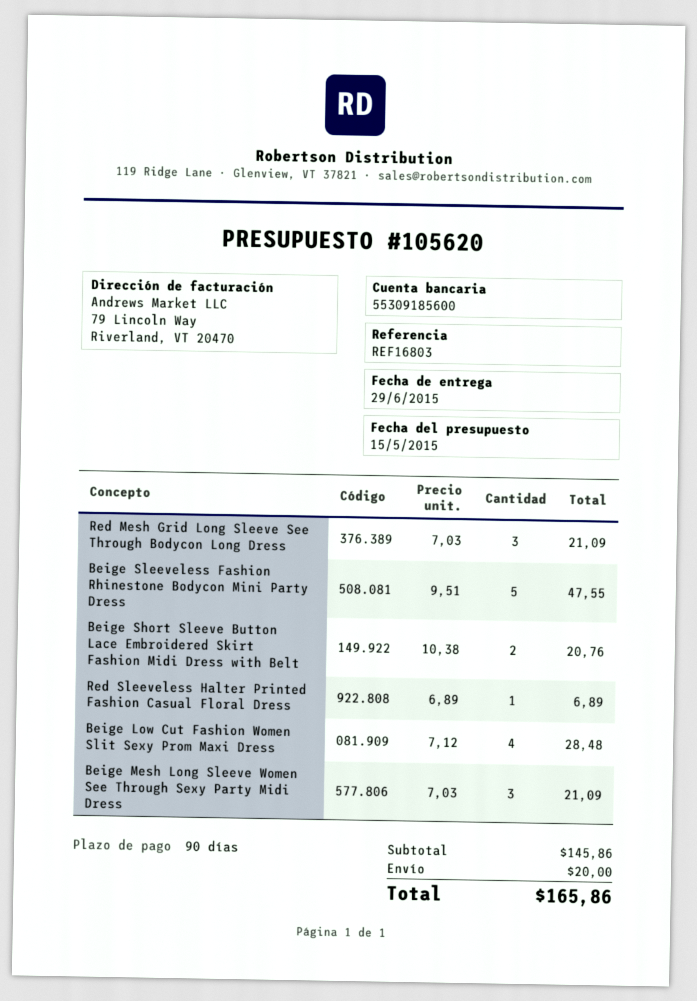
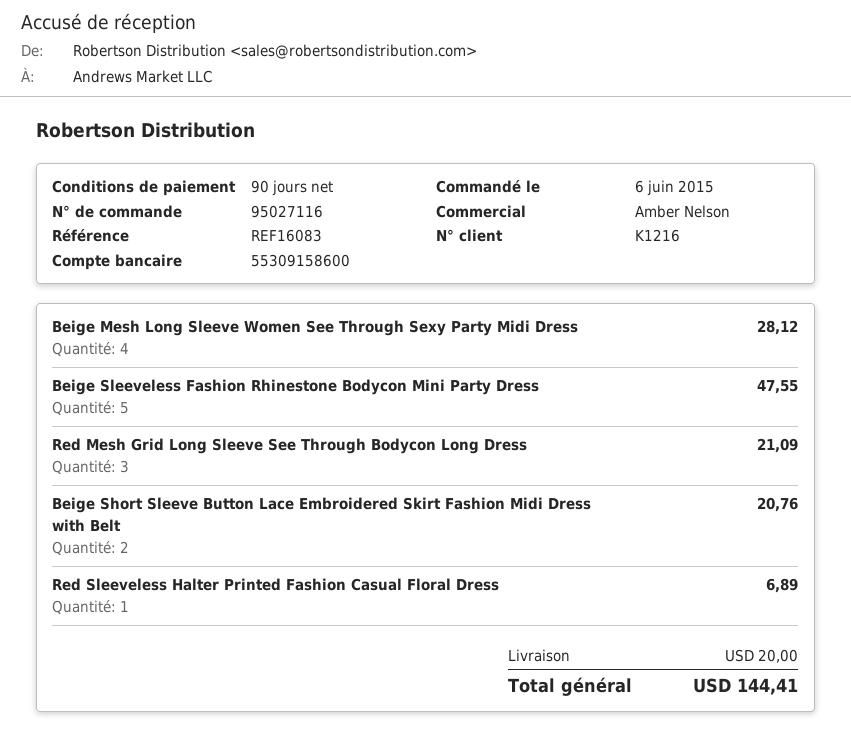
reference: REF16803 -> REF16083
bank account: 55309185600 -> 55309158600
Beige Low Cut Fashion Women Slit Sexy Prom Maxi Dress: 4 for 28.48 -> none
Beige Mesh Long Sleeve Women See Through Sexy Party Midi Dress: 3 for 21.09 -> 4 for 28.12
total: 165.86 -> 144.41

